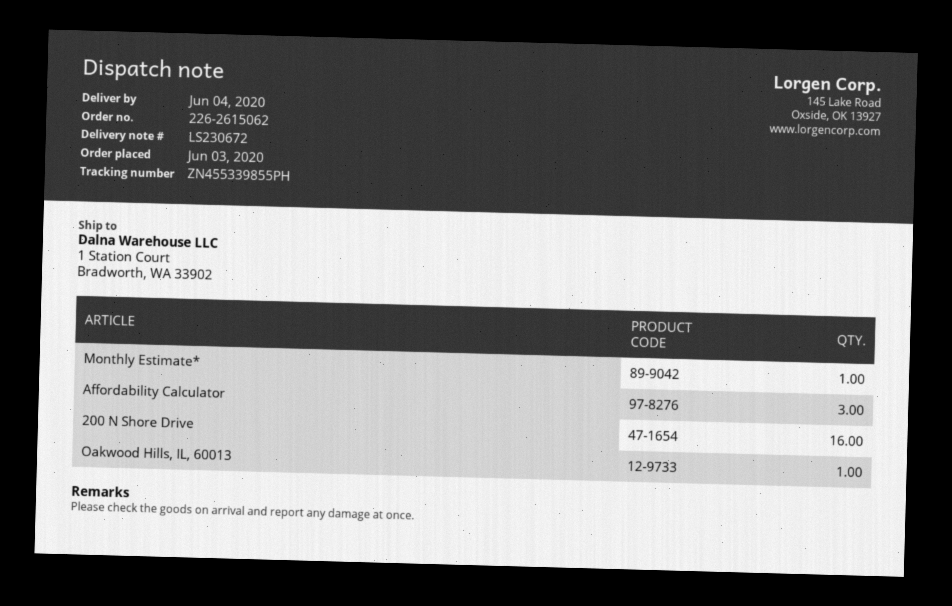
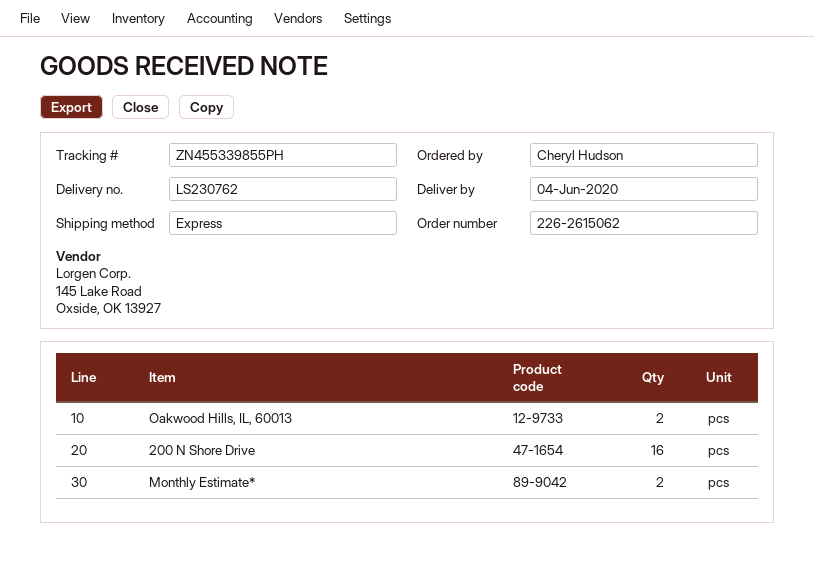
delivery note number: LS230672 -> LS230762
Monthly Estimate*: 1 -> 2
Affordability Calculator: 3 -> none
Oakwood Hills, IL, 60013: 1 -> 2

